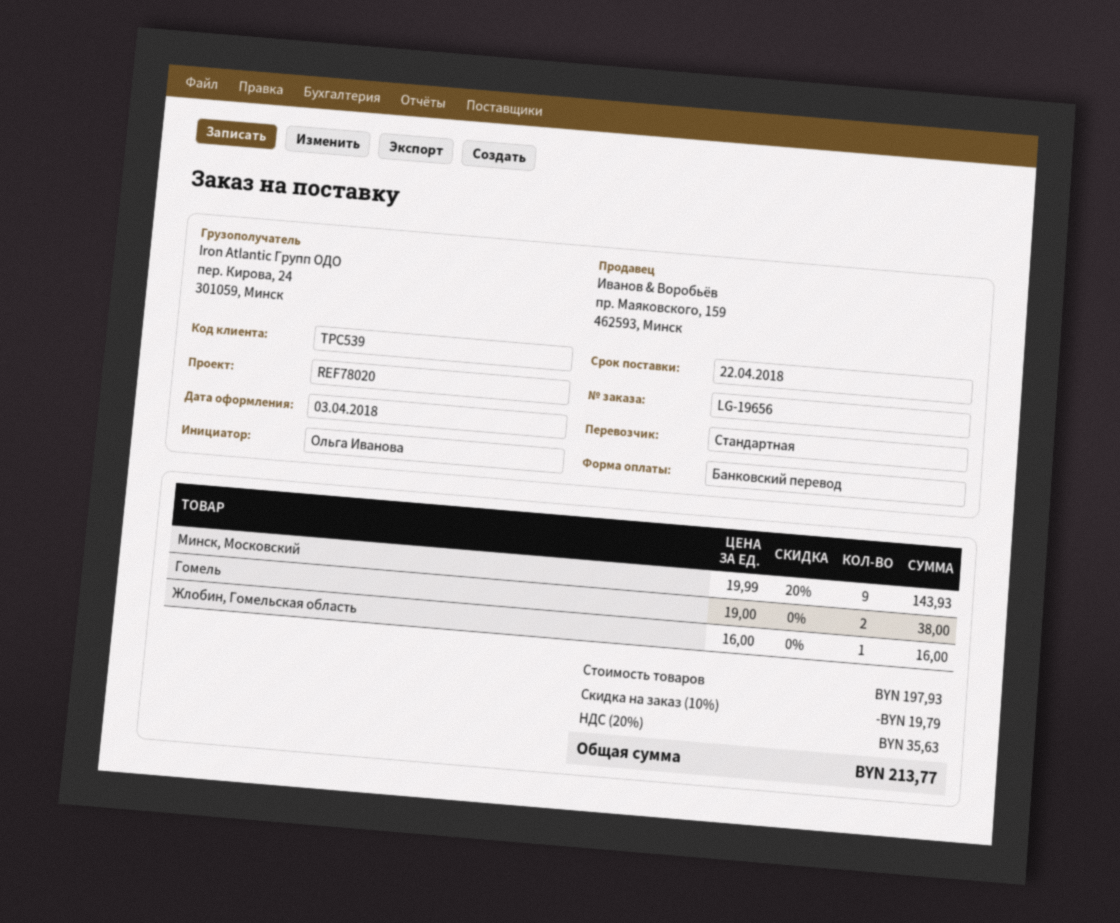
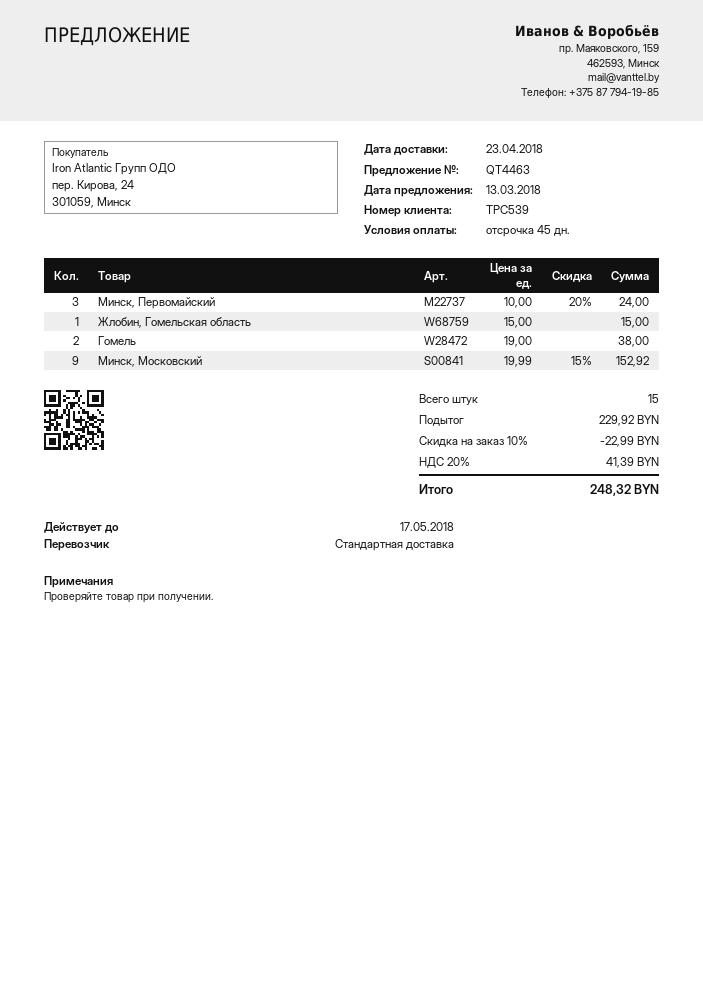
delivery date: 2018-04-22 -> 2018-04-23
Минск, Московский: 9 x 19.99 - 20% = 143.93 -> 9 x 19.99 - 15% = 152.92
Жлобин, Гомельская область: 1 x 16.00 = 16.00 -> 1 x 15.00 = 15.00
Минск, Первомайский: none -> 3 x 10.00 - 20% = 24.00
subtotal: 197.93 -> 229.92
discount: 10% = 19.79 -> 10% = 22.99
tax: 20% = 35.63 -> 20% = 41.39
total: 213.77 -> 248.32

